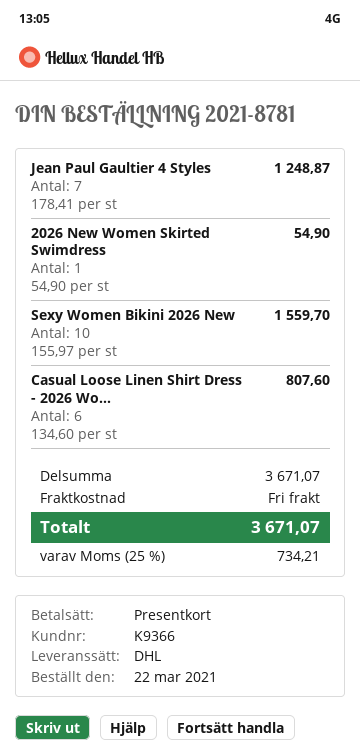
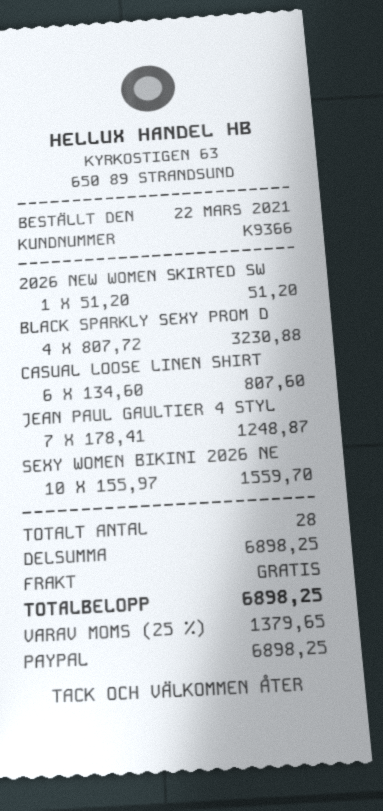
payment method: gift card -> PayPal
2026 New Women Skirted Swimdress: 1 x 54.90 = 54.90 -> 1 x 51.20 = 51.20
BLACK SPARKLY SEXY PROM D: none -> 4 x 807.72 = 3230.88
subtotal: 3671.07 -> 6898.25
tax: 25% = 734.21 -> 25% = 1379.65
total: 3671.07 -> 6898.25

